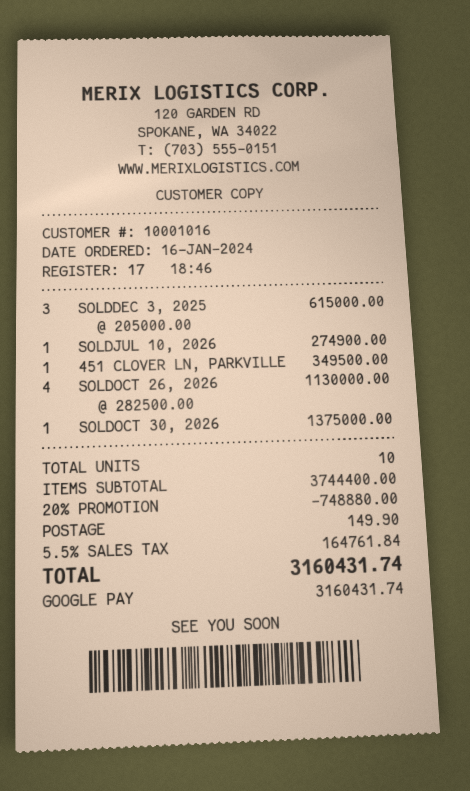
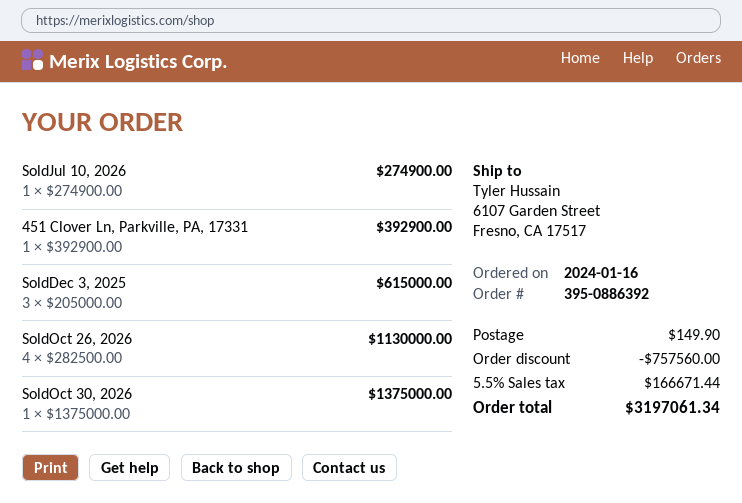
451 CLOVER LN, PARKVILLE: 1 x 349500.00 = 349500.00 -> 1 x 392900.00 = 392900.00
discount: 748880.00 -> 757560.00
tax: 5.5% = 164761.84 -> 5.5% = 166671.44
total: 3160431.74 -> 3197061.34

